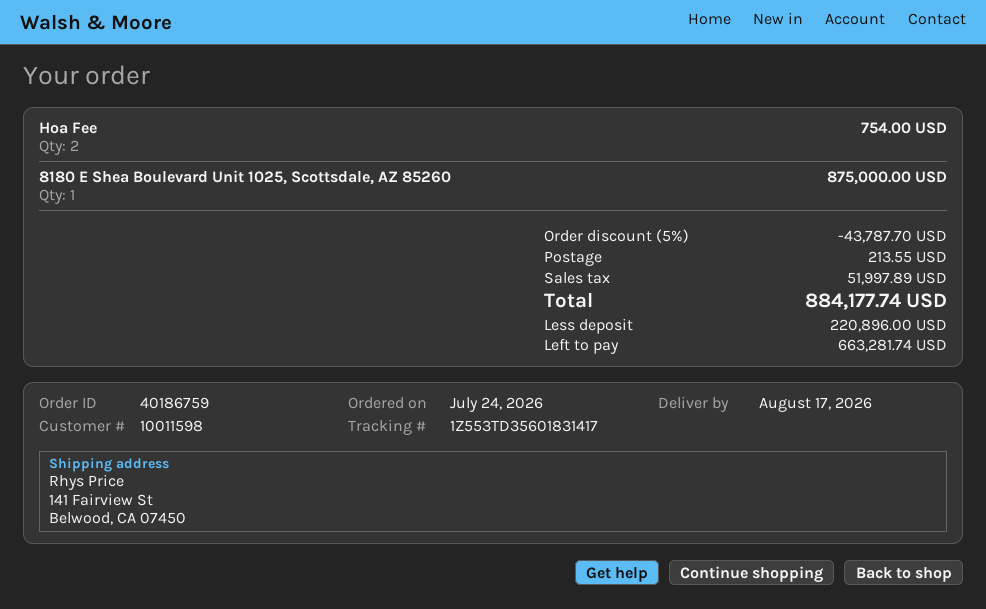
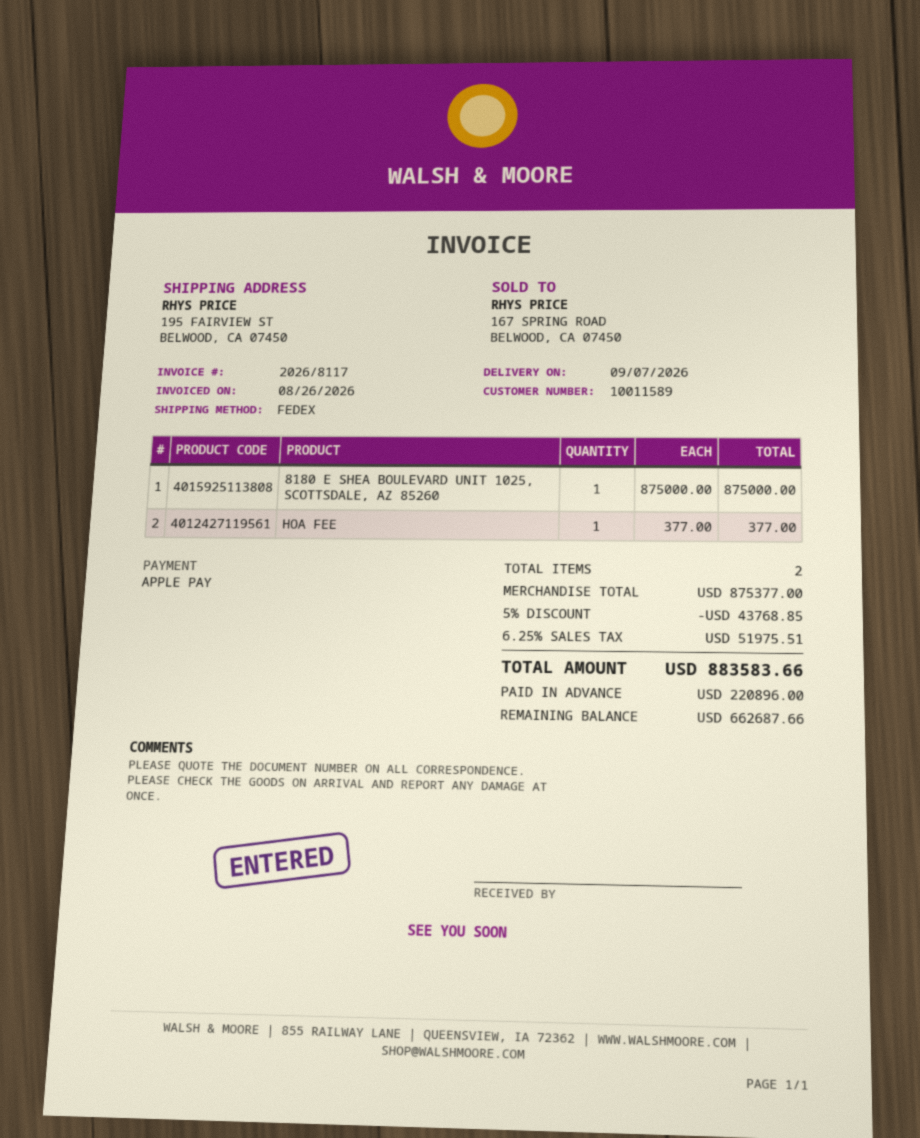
delivery date: 2026-08-17 -> 2026-09-07
customer number: 10011598 -> 10011589
ship to: 141 Fairview St, Belwood, CA 07450 -> 195 FAIRVIEW ST, BELWOOD, CA 07450
Hoa Fee: 2 for 754.00 -> 1 for 377.00
discount: 5% = 43787.70 -> 5% = 43768.85
shipping: 213.55 -> none
tax: 51997.89 -> 51975.51
total: 884177.74 -> 883583.66
balance: 663281.74 -> 662687.66

